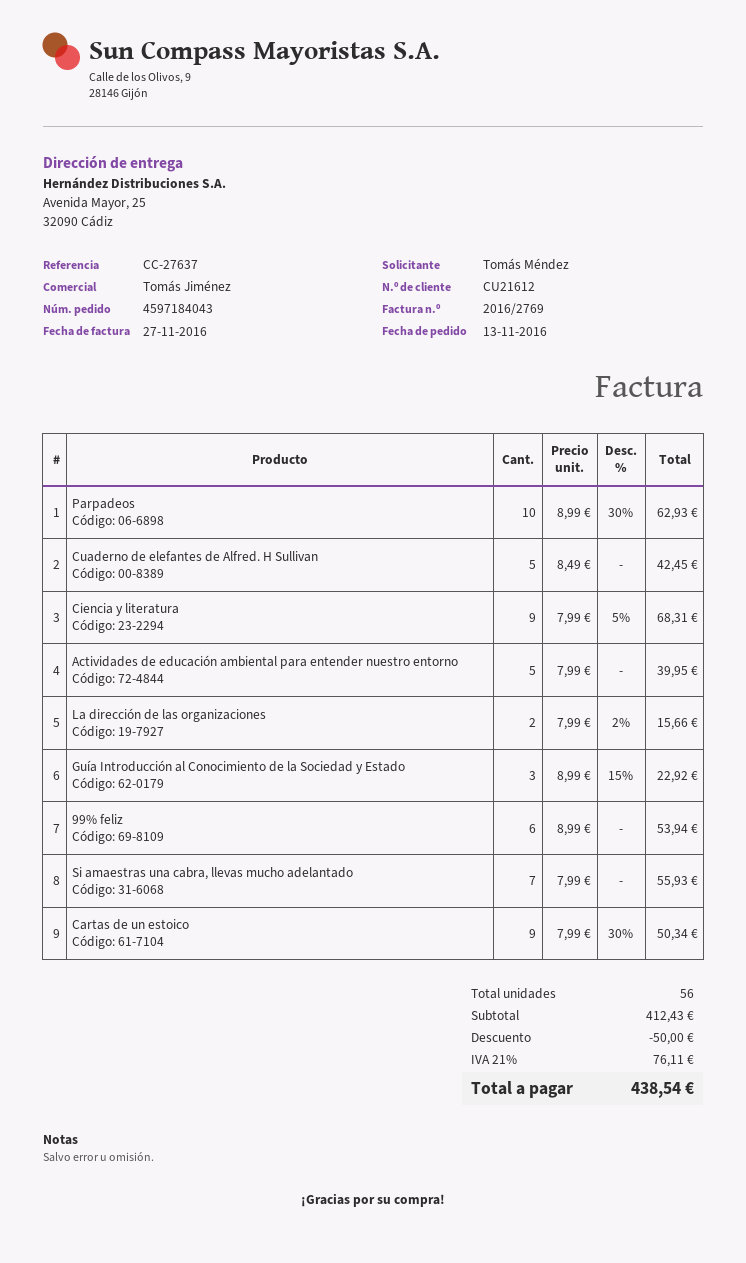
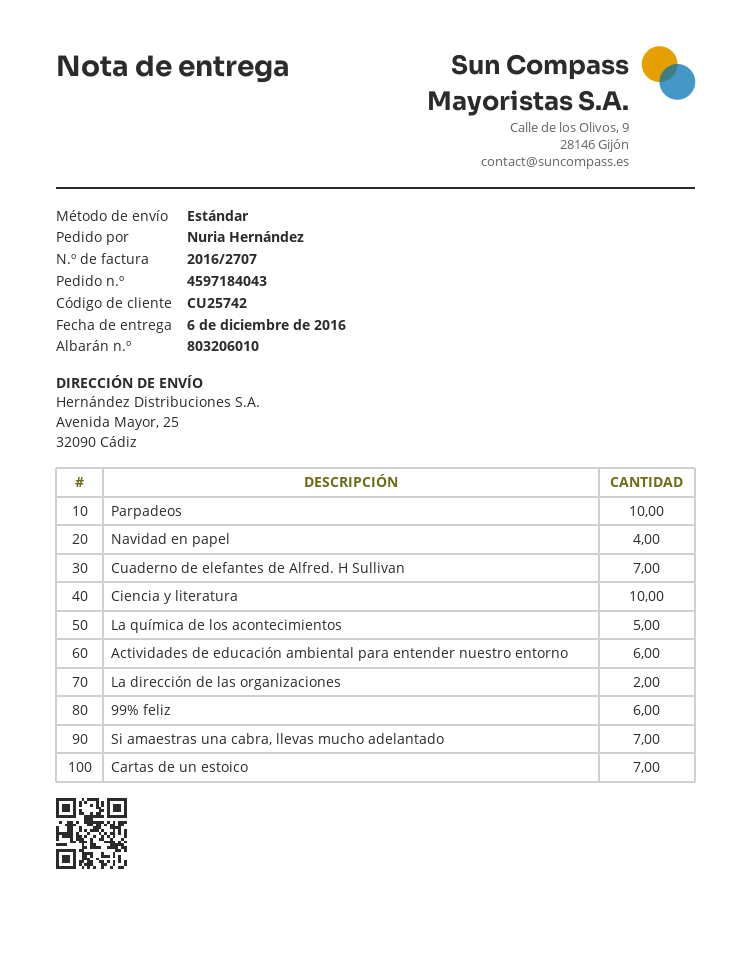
invoice number: 2016/2769 -> 2016/2707
customer number: CU21612 -> CU25742
ordered by: Tomás Méndez -> Nuria Hernández
Cuaderno de elefantes de Alfred. H Sullivan: 5 -> 7
Ciencia y literatura: 9 -> 10
Actividades de educación ambiental para entender nuestro entorno: 5 -> 6
Guía Introducción al Conocimiento de la Sociedad y Estado: 3 -> none
Cartas de un estoico: 9 -> 7
Navidad en papel: none -> 4
La química de los acontecimientos: none -> 5

